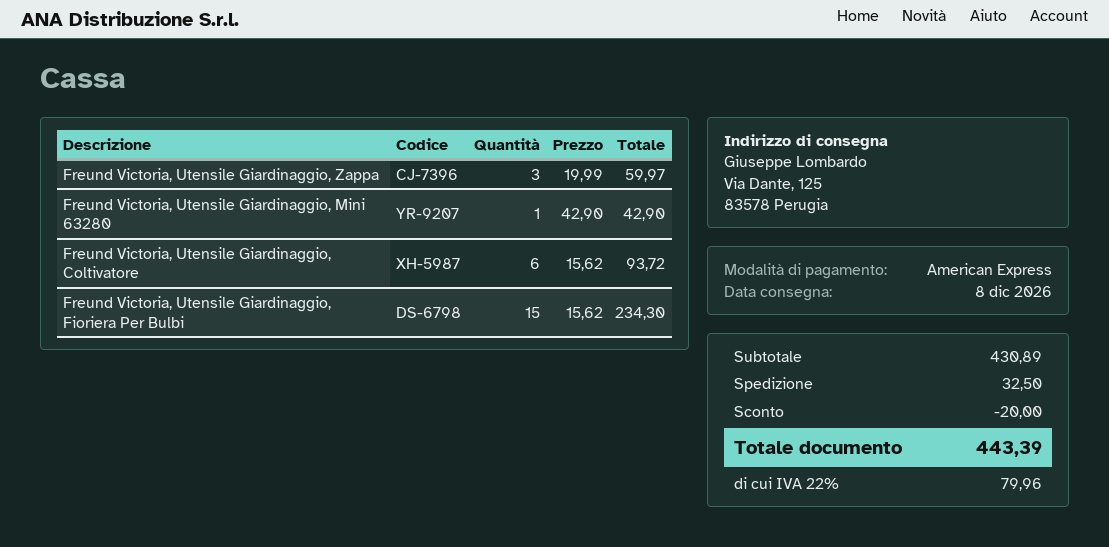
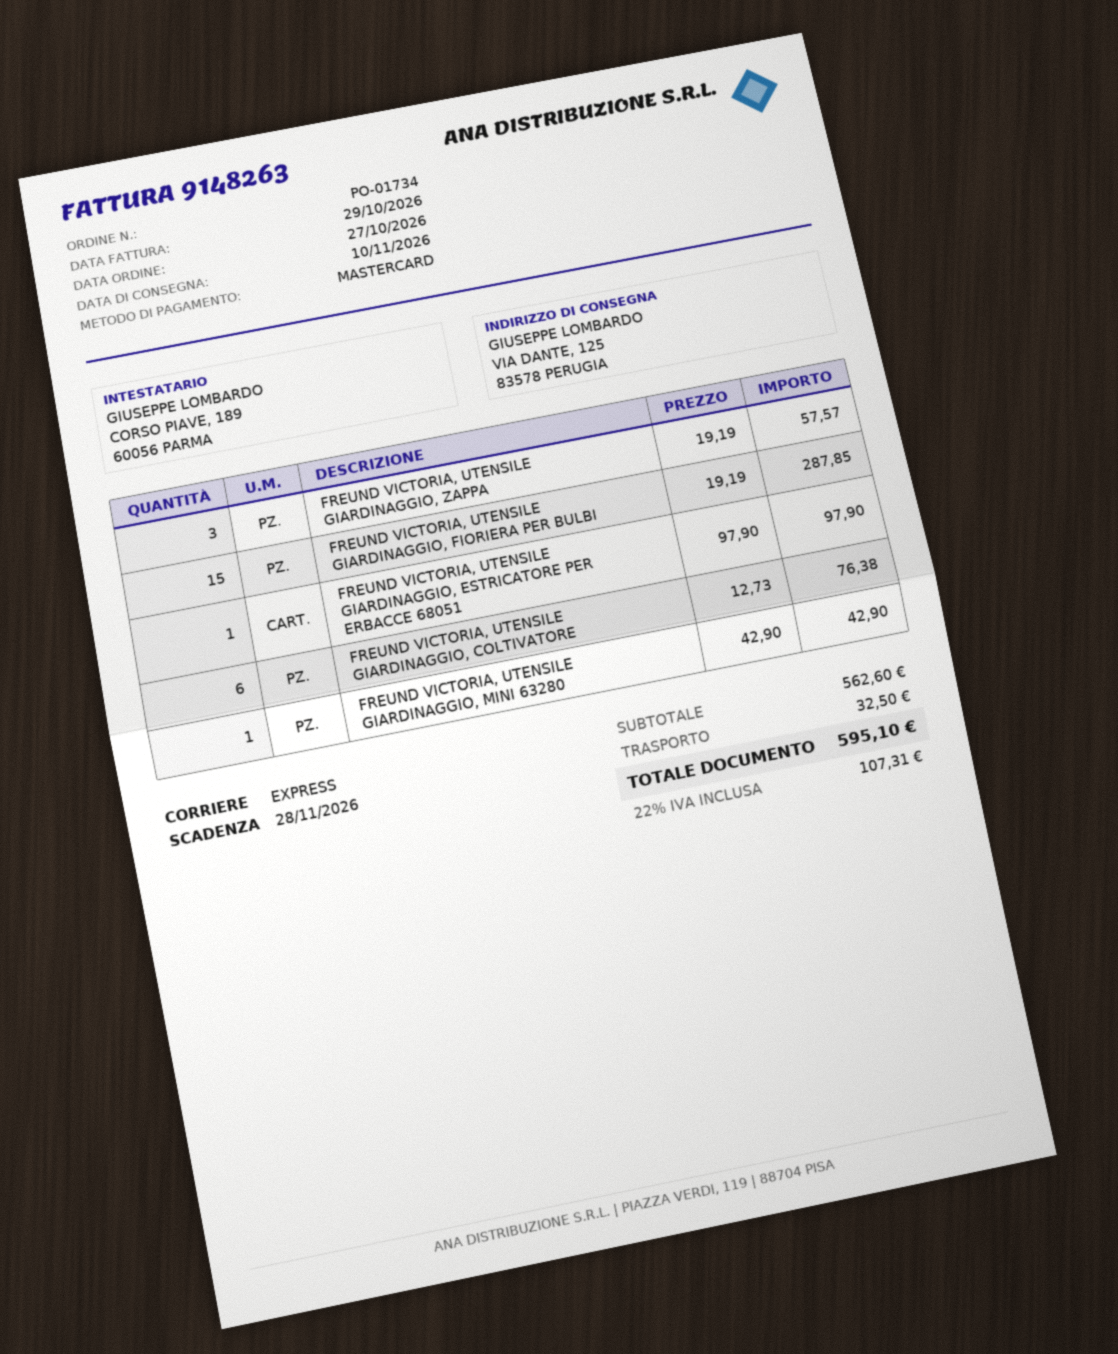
delivery date: 2026-12-08 -> 2026-11-10
payment method: American Express -> Mastercard
Freund Victoria, Utensile Giardinaggio, Zappa: 3 x 19.99 = 59.97 -> 3 x 19.19 = 57.57
Freund Victoria, Utensile Giardinaggio, Coltivatore: 6 x 15.62 = 93.72 -> 6 x 12.73 = 76.38
Freund Victoria, Utensile Giardinaggio, Fioriera Per Bulbi: 15 x 15.62 = 234.30 -> 15 x 19.19 = 287.85
FREUND VICTORIA, UTENSILE GIARDINAGGIO, ESTRICATORE PER ERBACCE 68051: none -> 1 x 97.90 = 97.90
subtotal: 430.89 -> 562.60
discount: 20.00 -> none
tax: 22% = 79.96 -> 22% = 107.31
total: 443.39 -> 595.10

